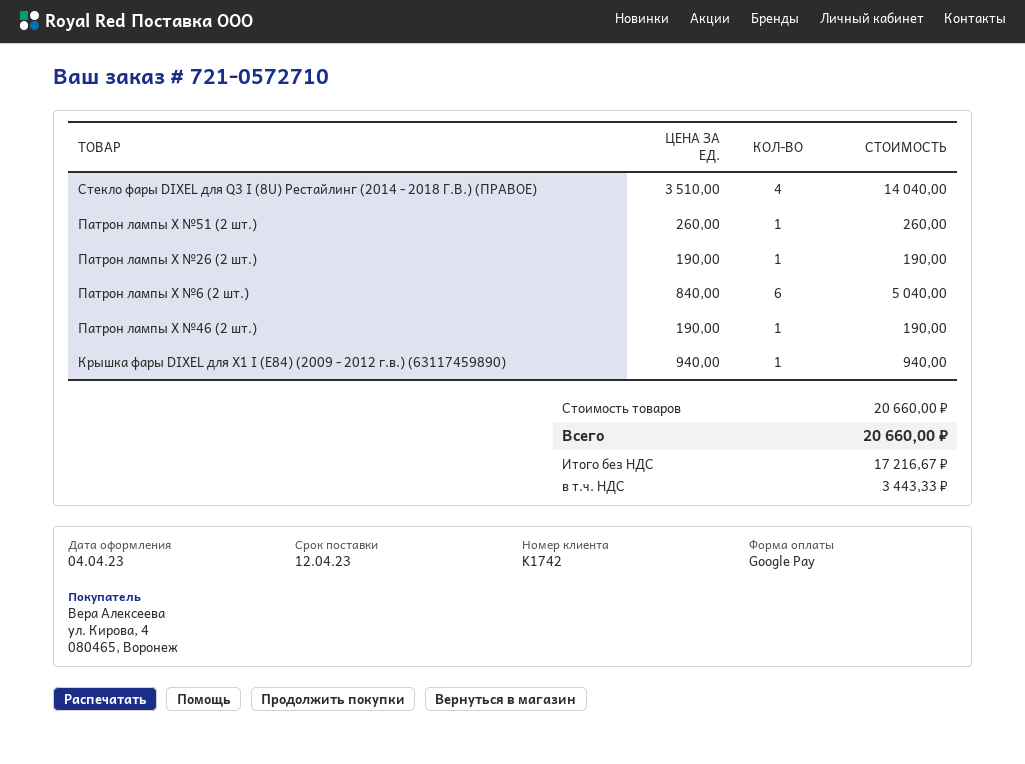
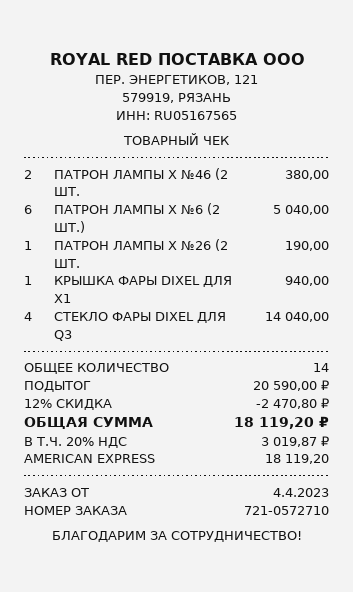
payment method: Google Pay -> American Express
Патрон лампы X №51 (2 шт.): 1 for 260.00 -> none
Патрон лампы X №46 (2 шт.): 1 for 190.00 -> 2 for 380.00
subtotal: 20660.00 -> 20590.00
discount: none -> 12% = 2470.80
tax: 3443.33 -> 3019.87
total: 20660.00 -> 18119.20

